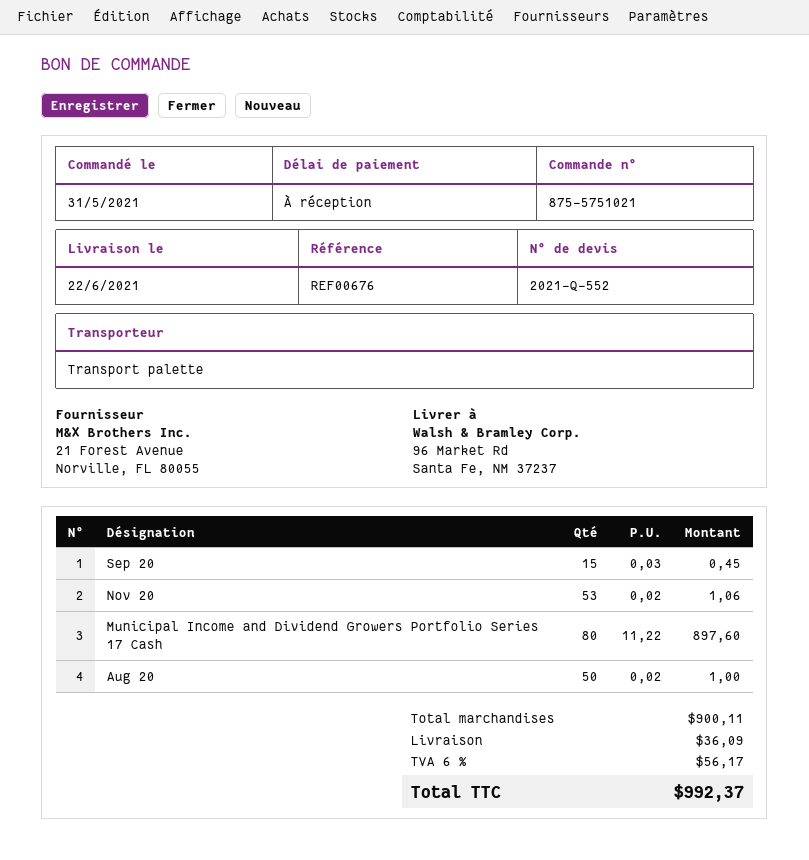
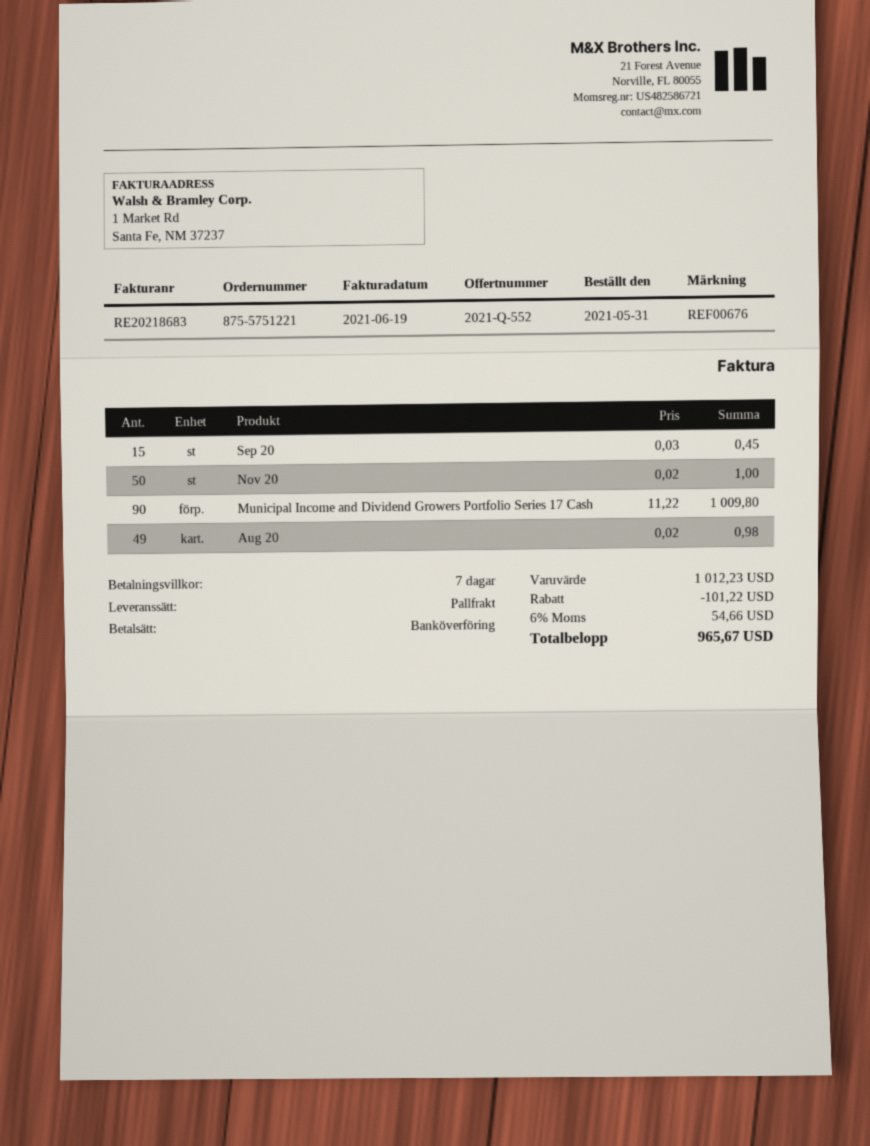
order number: 875-5751021 -> 875-5751221
payment terms: on receipt -> 7 days
Nov 20: 53 x 0.02 = 1.06 -> 50 x 0.02 = 1.00
Municipal Income and Dividend Growers Portfolio Series 17 Cash: 80 x 11.22 = 897.60 -> 90 x 11.22 = 1009.80
Aug 20: 50 x 0.02 = 1.00 -> 49 x 0.02 = 0.98
subtotal: 900.11 -> 1012.23
discount: none -> 101.22
shipping: 36.09 -> none
tax: 6% = 56.17 -> 6% = 54.66
total: 992.37 -> 965.67

